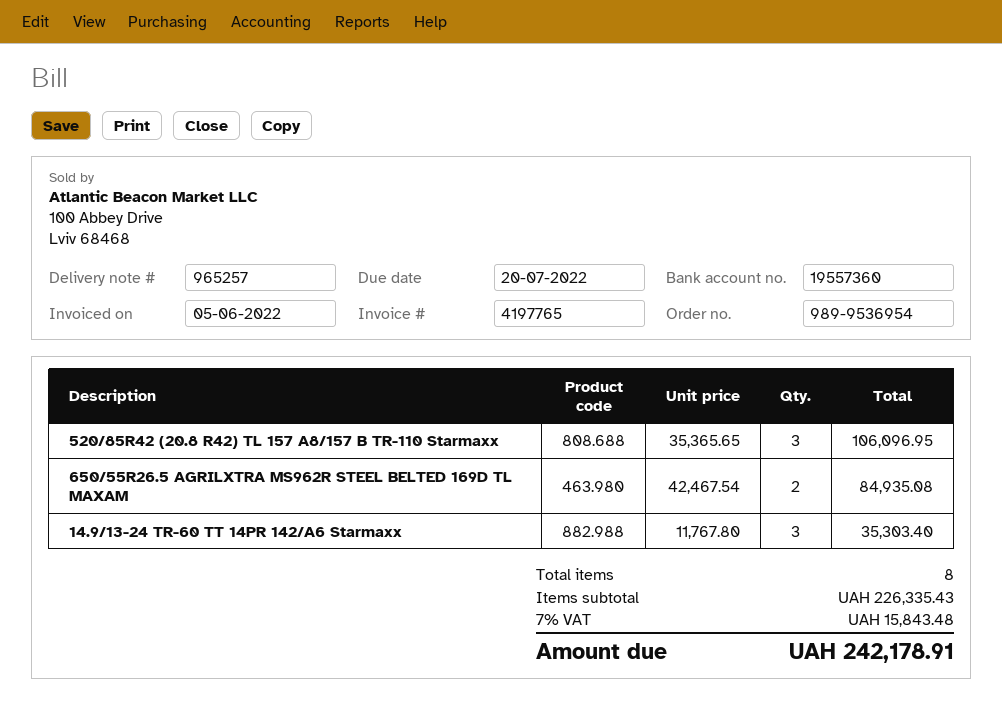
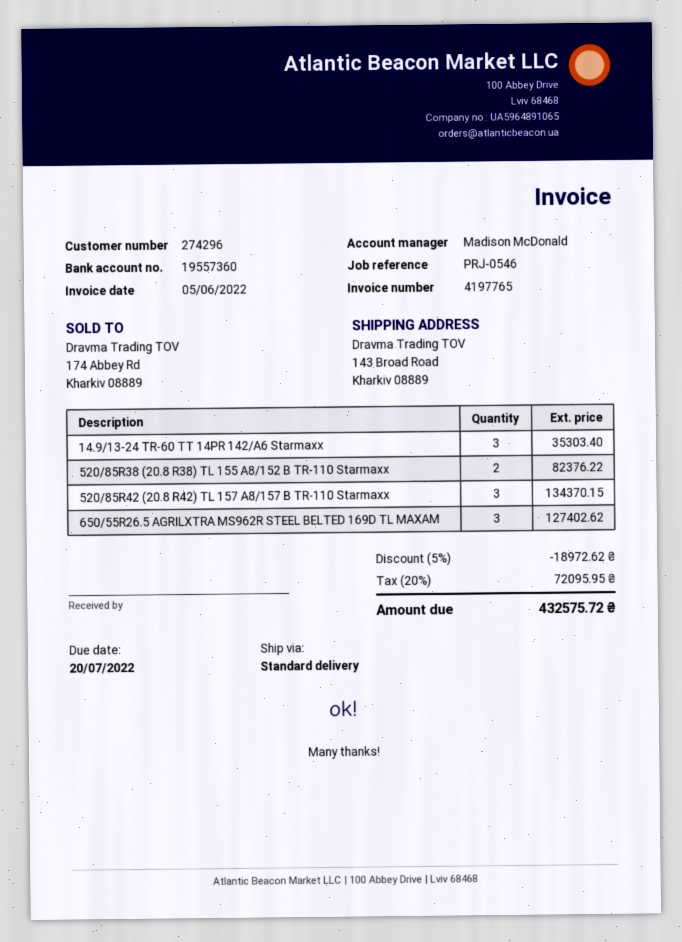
520/85R42 (20.8 R42) TL 157 A8/157 B TR-110 Starmaxx: 3 for 106096.95 -> 3 for 134370.15
650/55R26.5 AGRILXTRA MS962R STEEL BELTED 169D TL MAXAM: 2 for 84935.08 -> 3 for 127402.62
520/85R38 (20.8 R38) TL 155 A8/152 B TR-110 Starmaxx: none -> 2 for 82376.22
discount: none -> 5% = 18972.62
tax: 7% = 15843.48 -> 20% = 72095.95
total: 242178.91 -> 432575.72

